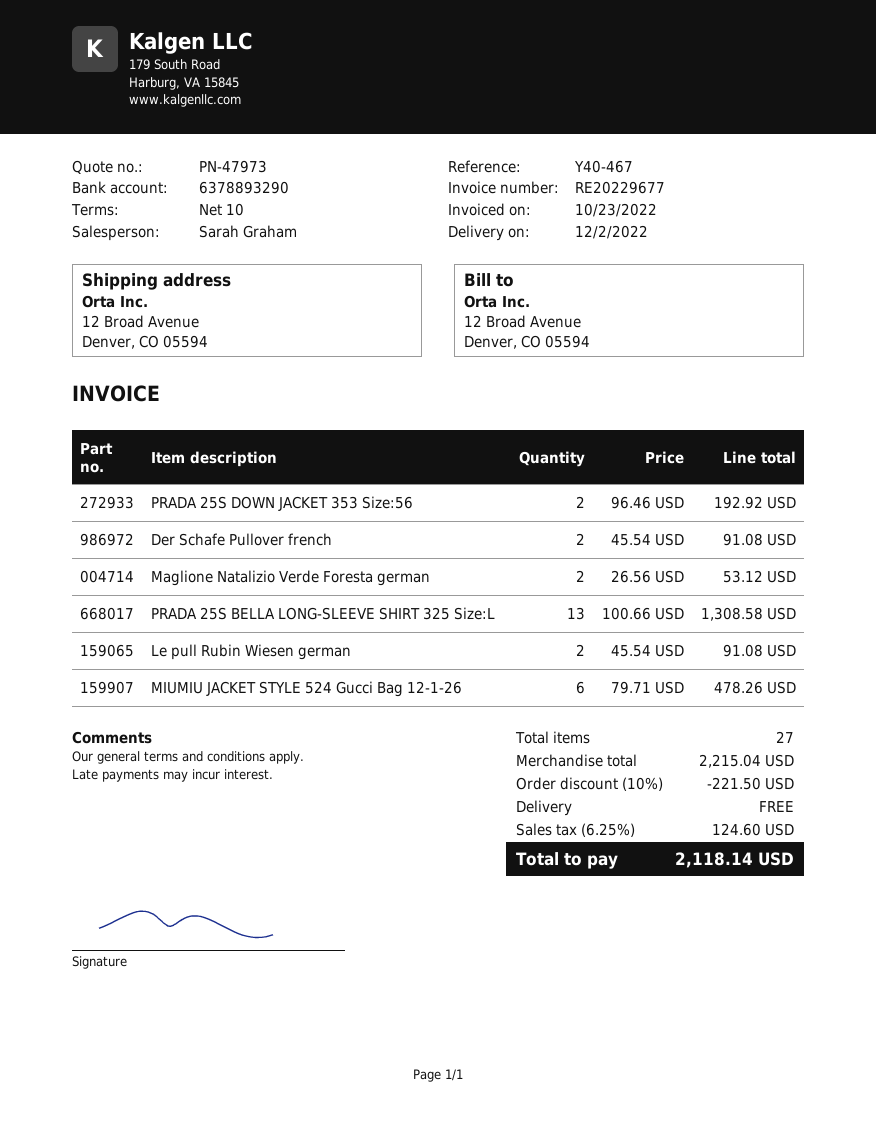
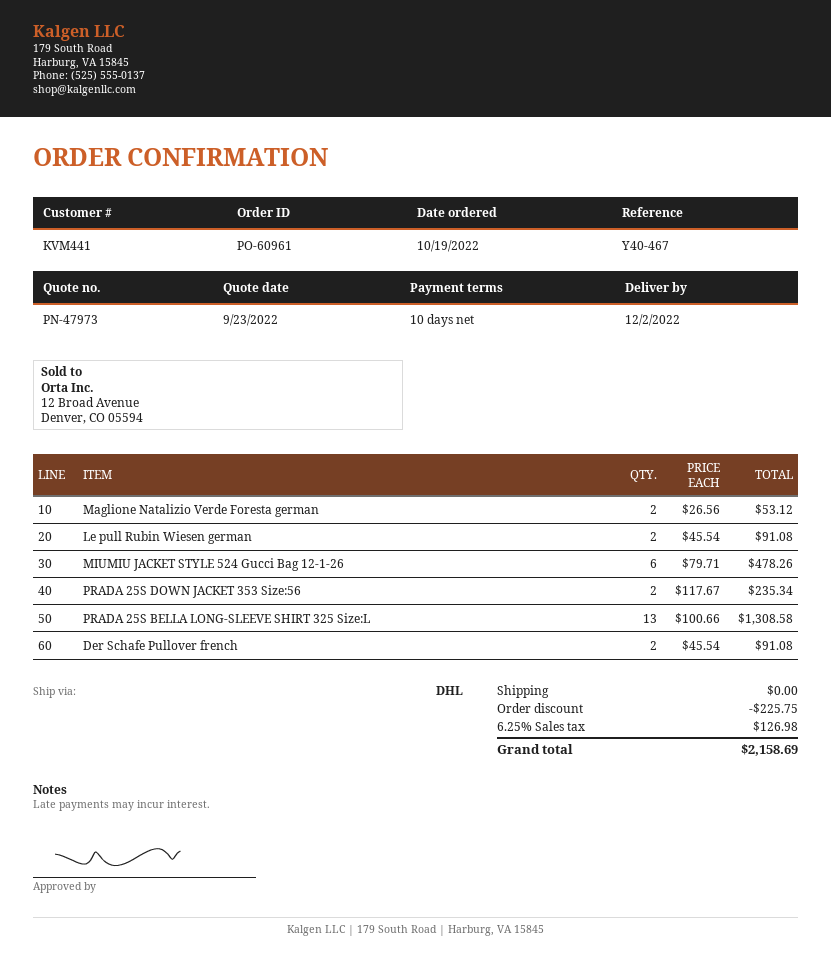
PRADA 25S DOWN JACKET 353 Size:56: 2 x 96.46 = 192.92 -> 2 x 117.67 = 235.34
discount: 221.50 -> 225.75
tax: 6.25% = 124.60 -> 6.25% = 126.98
total: 2118.14 -> 2158.69

